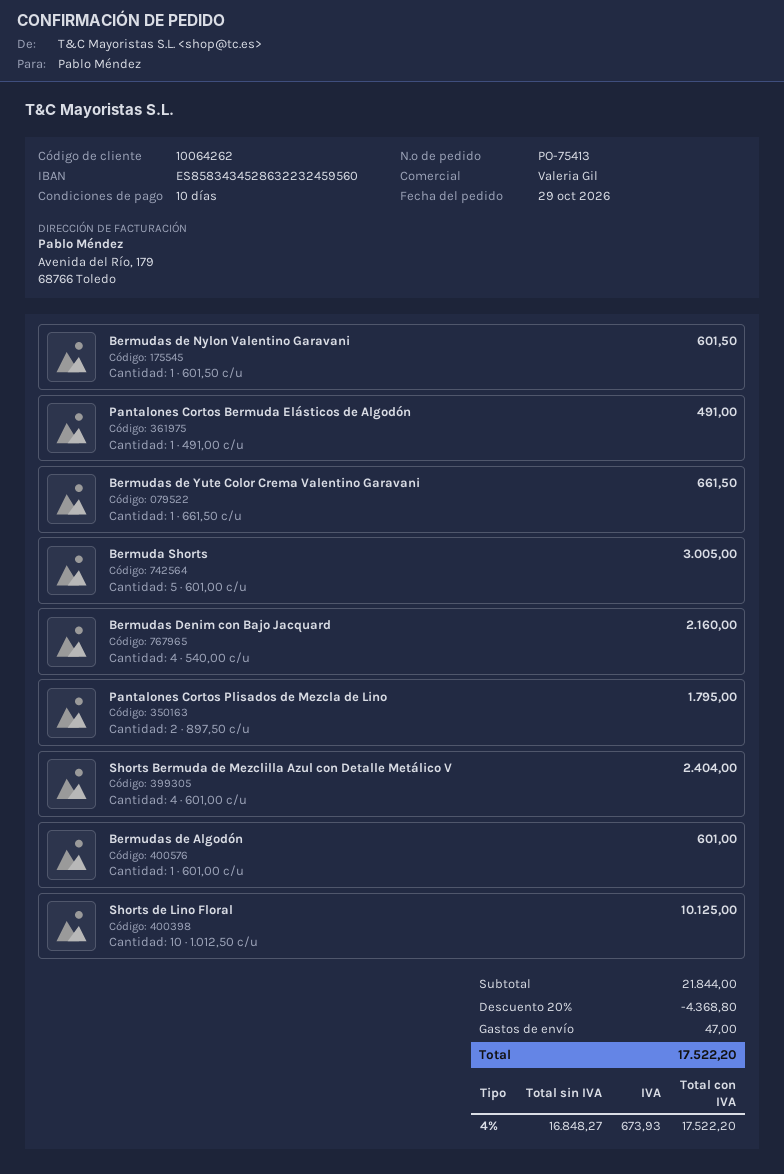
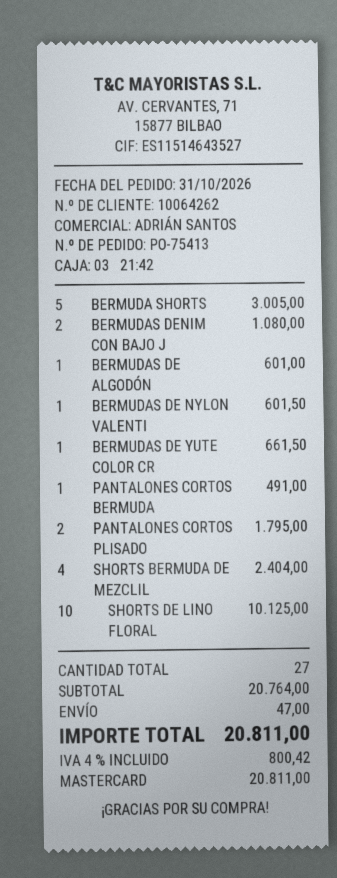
order date: 2026-10-29 -> 2026-10-31
sales rep: Valeria Gil -> ADRIÁN SANTOS
Bermudas Denim con Bajo Jacquard: 4 for 2160.00 -> 2 for 1080.00
subtotal: 21844.00 -> 20764.00
discount: 20% = 4368.80 -> none
tax: 4% = 673.93 -> 4% = 800.42
total: 17522.20 -> 20811.00

